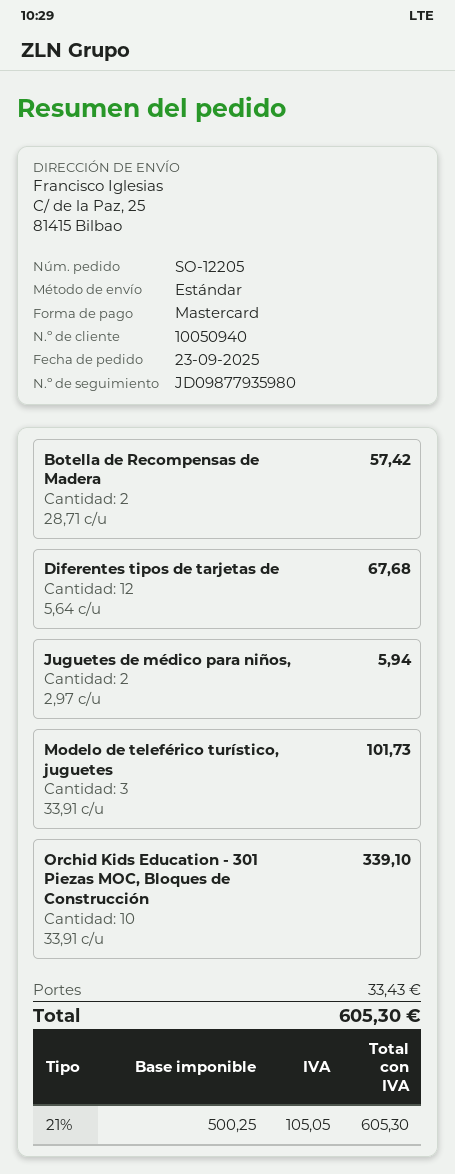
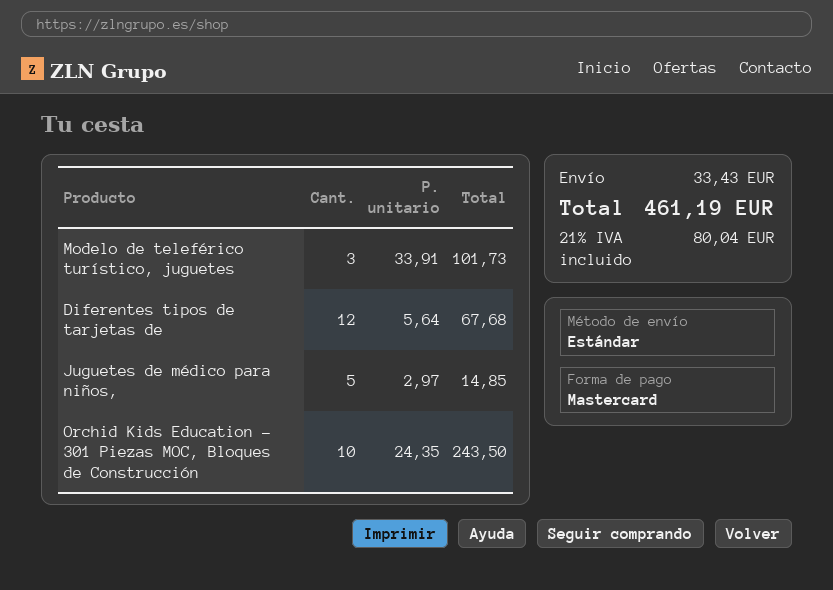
Botella de Recompensas de Madera: 2 x 28.71 = 57.42 -> none
Juguetes de médico para niños,: 2 x 2.97 = 5.94 -> 5 x 2.97 = 14.85
Orchid Kids Education - 301 Piezas MOC, Bloques de Construcción: 10 x 33.91 = 339.10 -> 10 x 24.35 = 243.50
tax: 21% = 105.05 -> 21% = 80.04
total: 605.30 -> 461.19

